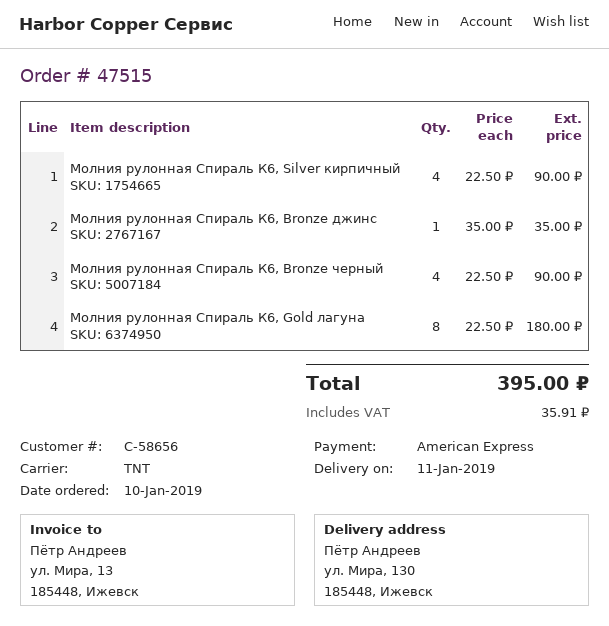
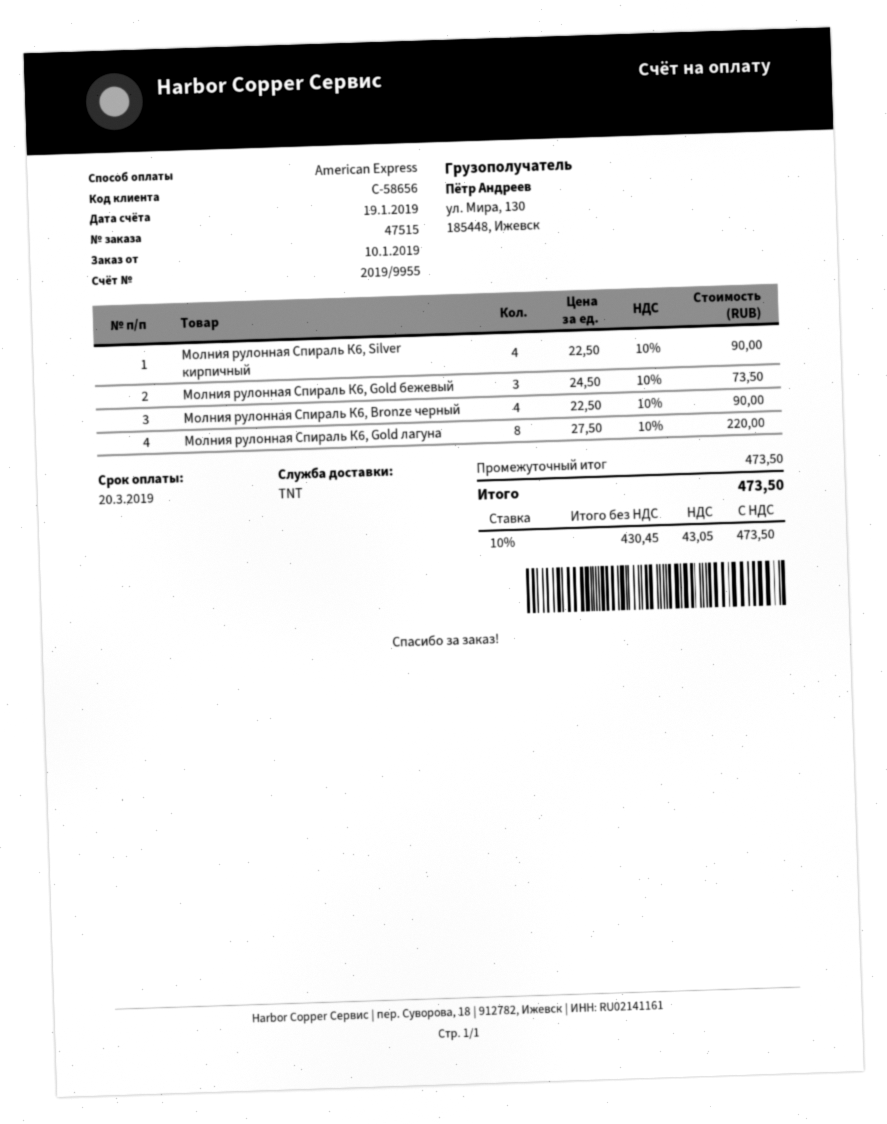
Молния рулонная Спираль К6, Bronze джинс: 1 x 35.00 = 35.00 -> none
Молния рулонная Спираль К6, Gold лагуна: 8 x 22.50 = 180.00 -> 8 x 27.50 = 220.00
Молния рулонная Спираль К6, Gold бежевый: none -> 3 x 24.50 = 73.50
tax: 35.91 -> 43.05
total: 395.00 -> 473.50

